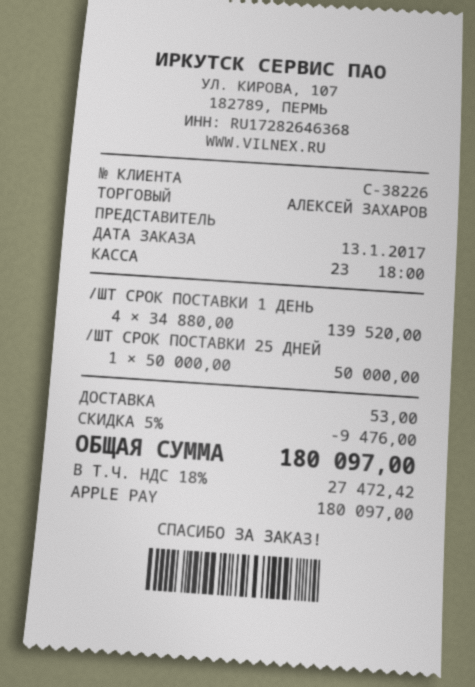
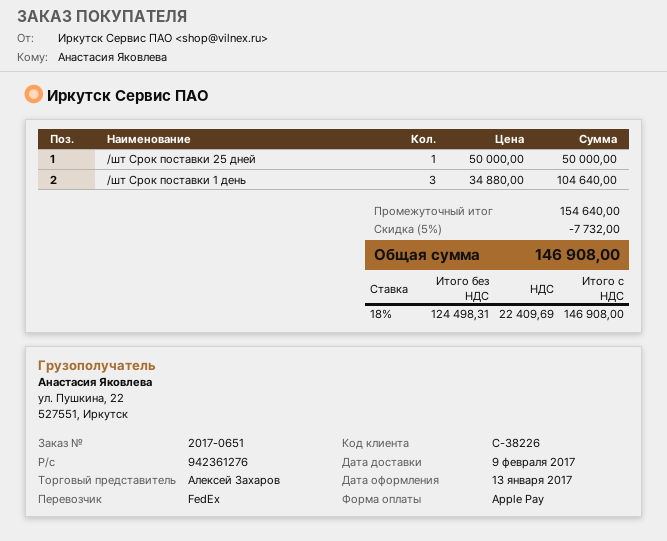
/ШТ CРОК ПОСТАВКИ 1 ДЕНЬ: 4 x 34880.00 = 139520.00 -> 3 x 34880.00 = 104640.00
discount: 5% = 9476.00 -> 5% = 7732.00
shipping: 53.00 -> none
tax: 18% = 27472.42 -> 18% = 22409.69
total: 180097.00 -> 146908.00

